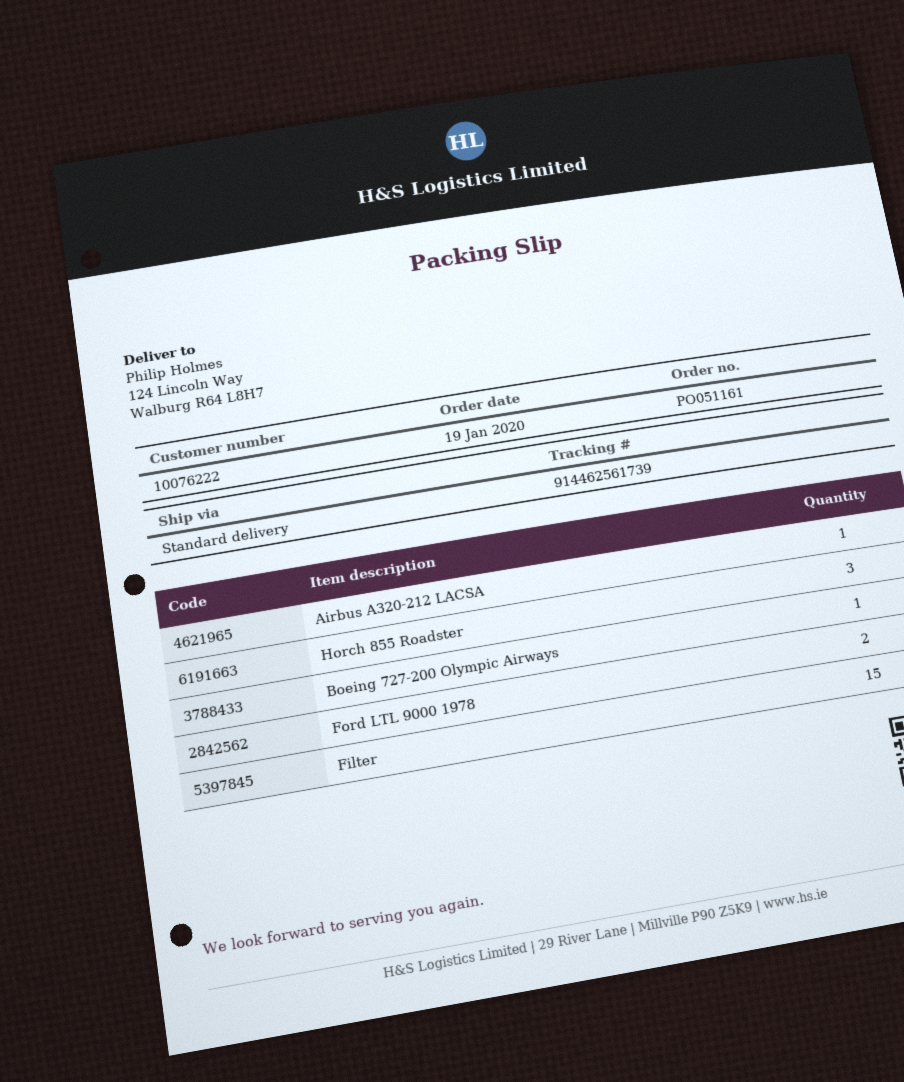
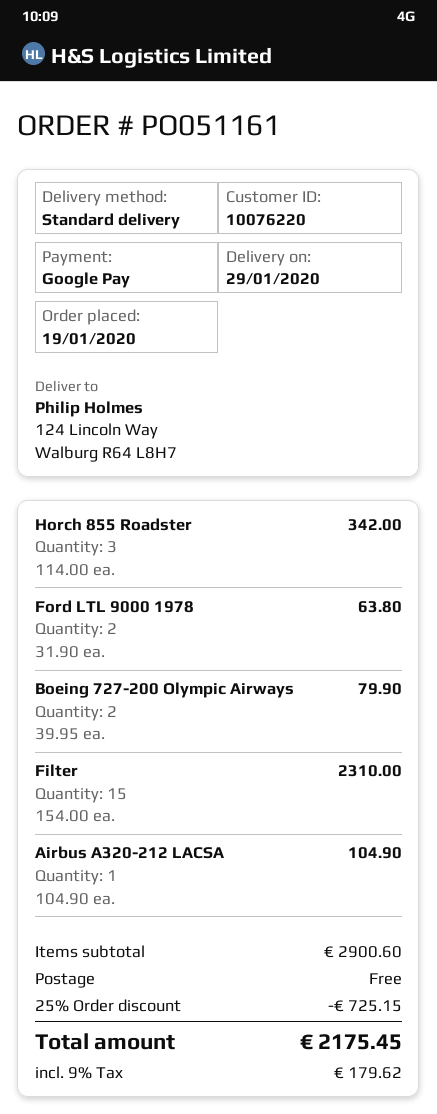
customer number: 10076222 -> 10076220
Boeing 727-200 Olympic Airways: 1 -> 2

